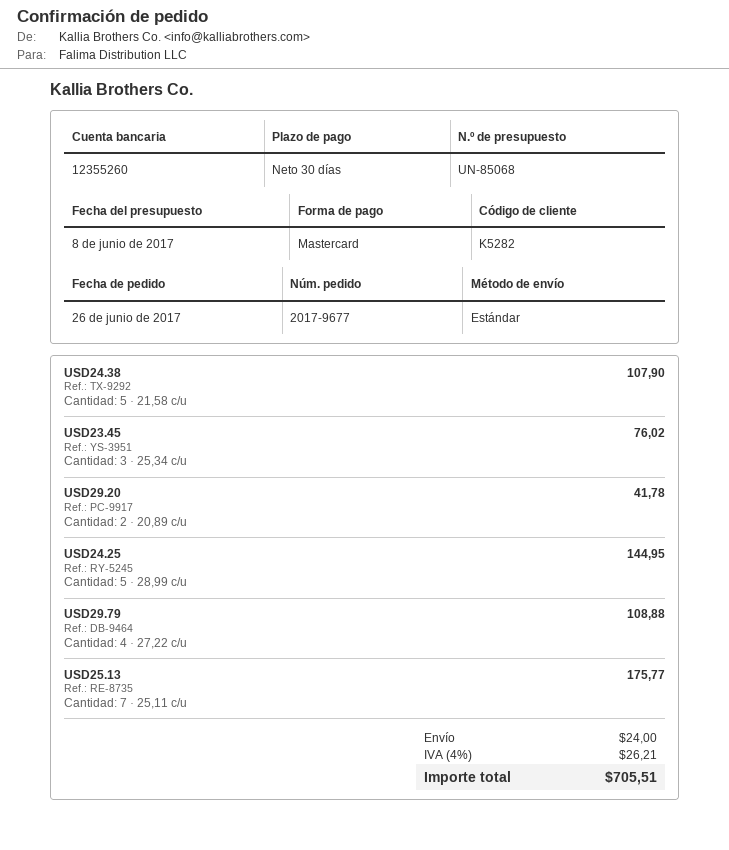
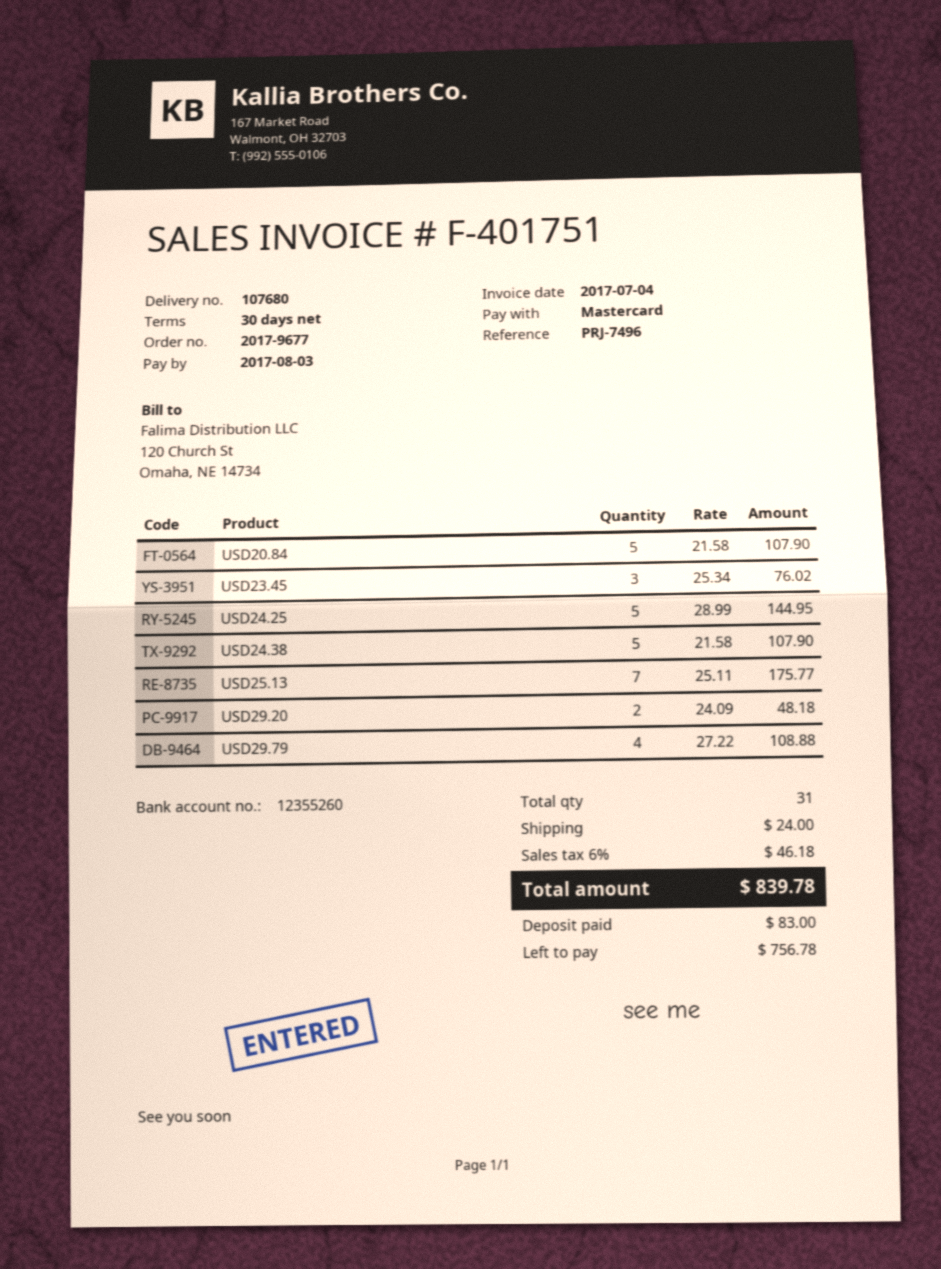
USD29.20: 2 x 20.89 = 41.78 -> 2 x 24.09 = 48.18
USD20.84: none -> 5 x 21.58 = 107.90
tax: 4% = 26.21 -> 6% = 46.18
total: 705.51 -> 839.78

